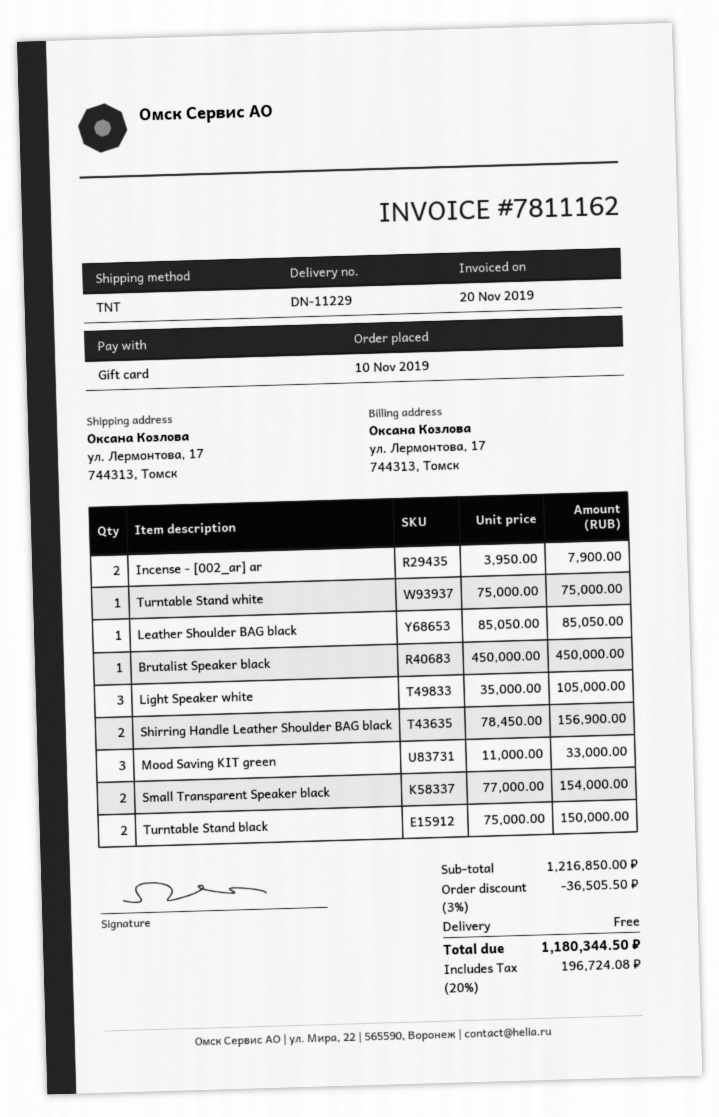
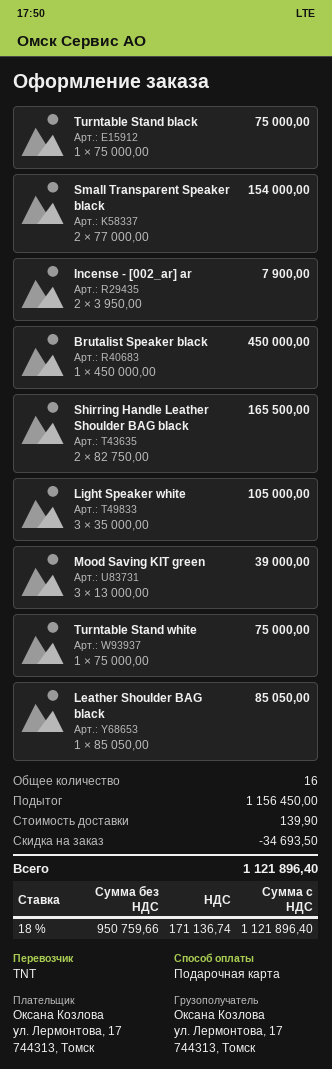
Shirring Handle Leather Shoulder BAG black: 2 x 78450.00 = 156900.00 -> 2 x 82750.00 = 165500.00
Mood Saving KIT green: 3 x 11000.00 = 33000.00 -> 3 x 13000.00 = 39000.00
Turntable Stand black: 2 x 75000.00 = 150000.00 -> 1 x 75000.00 = 75000.00
subtotal: 1216850.00 -> 1156450.00
discount: 36505.50 -> 34693.50
shipping: 0.00 -> 139.90
tax: 20% = 196724.08 -> 18% = 171136.74
total: 1180344.50 -> 1121896.40

